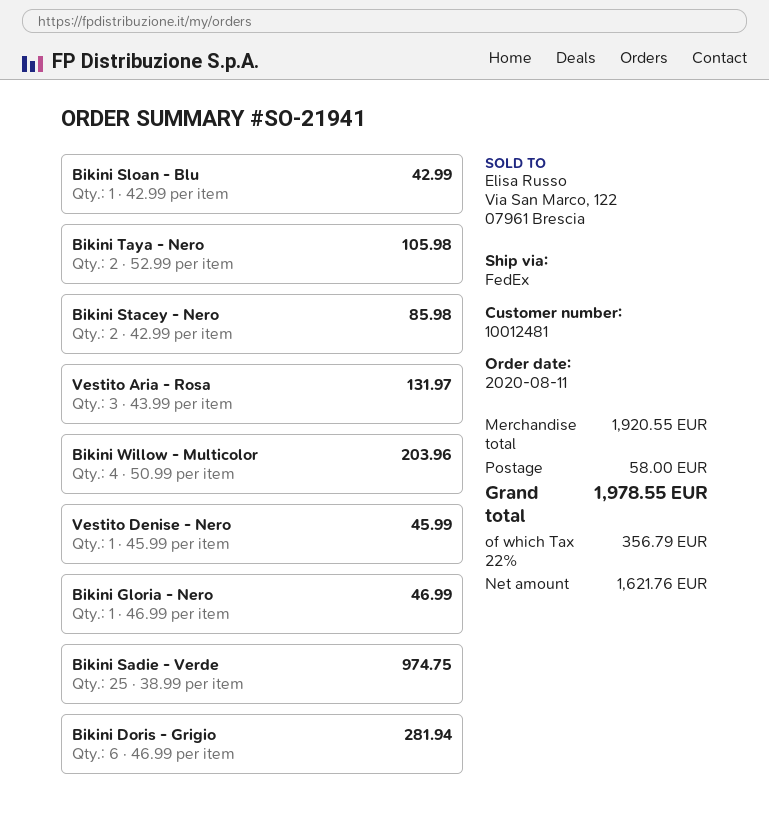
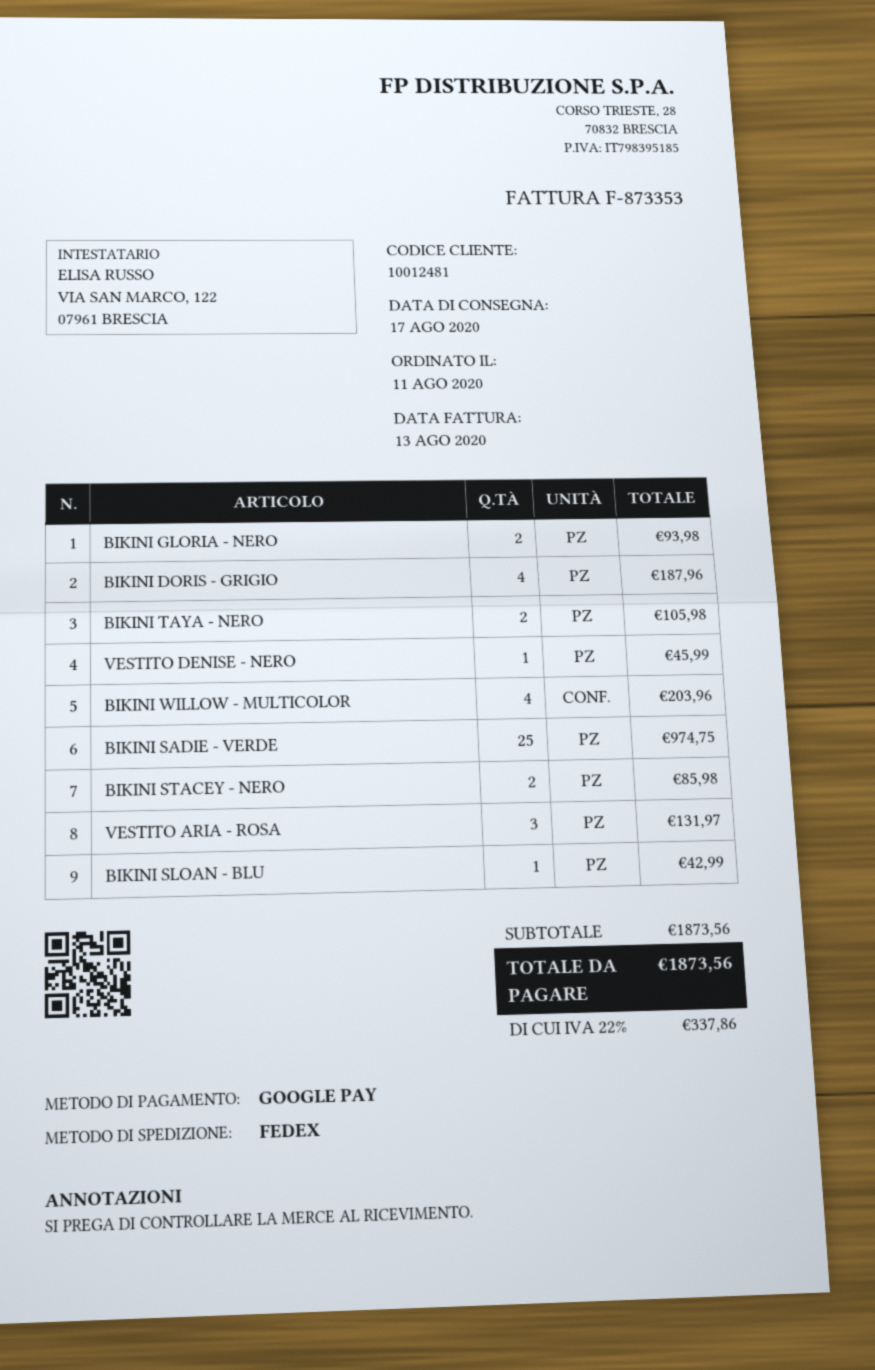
Bikini Gloria - Nero: 1 for 46.99 -> 2 for 93.98
Bikini Doris - Grigio: 6 for 281.94 -> 4 for 187.96
subtotal: 1920.55 -> 1873.56
shipping: 58.00 -> none
tax: 22% = 356.79 -> 22% = 337.86
total: 1978.55 -> 1873.56

